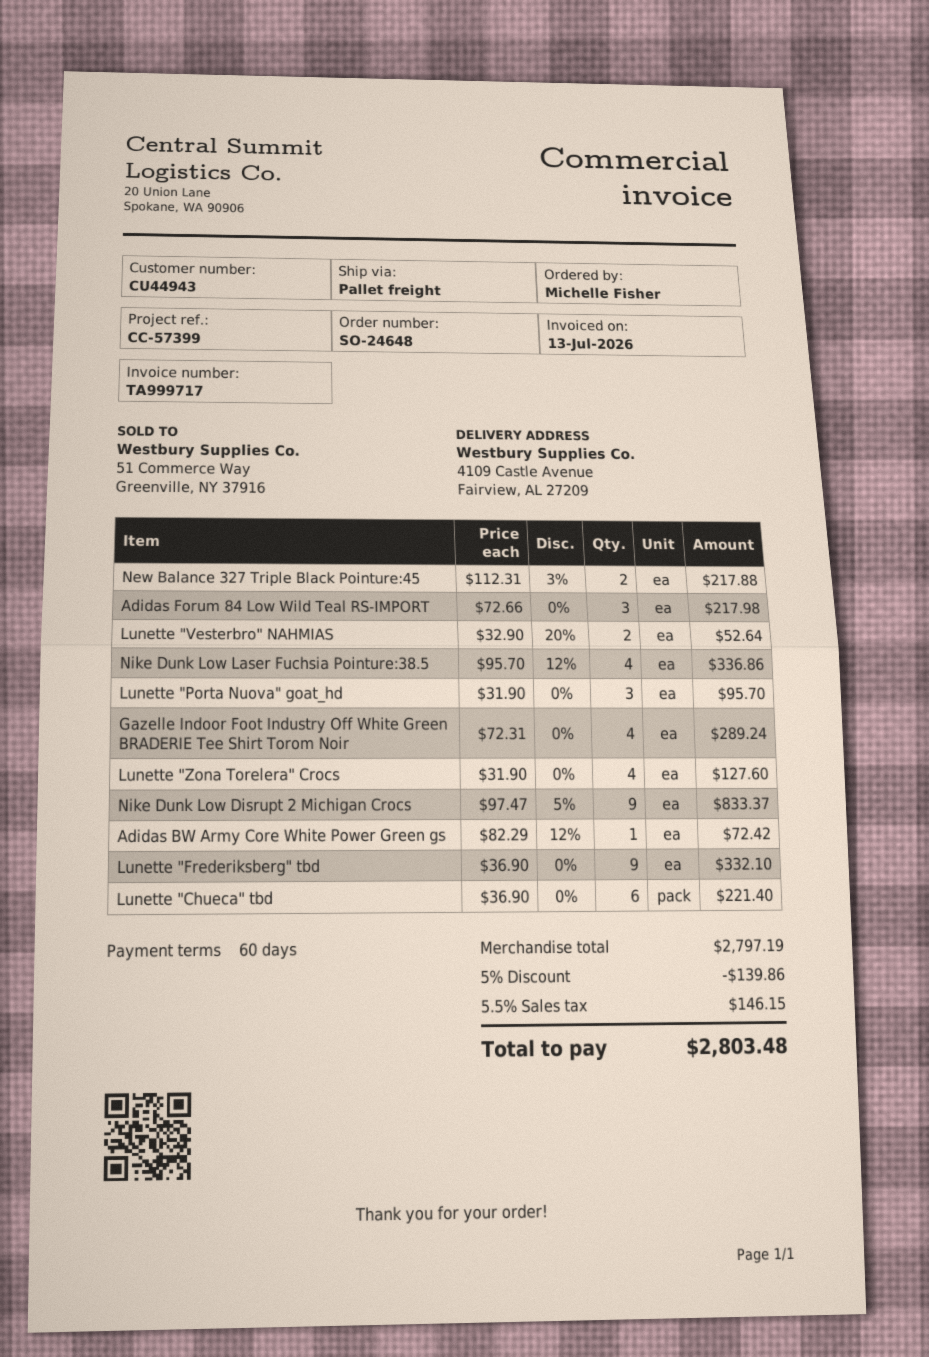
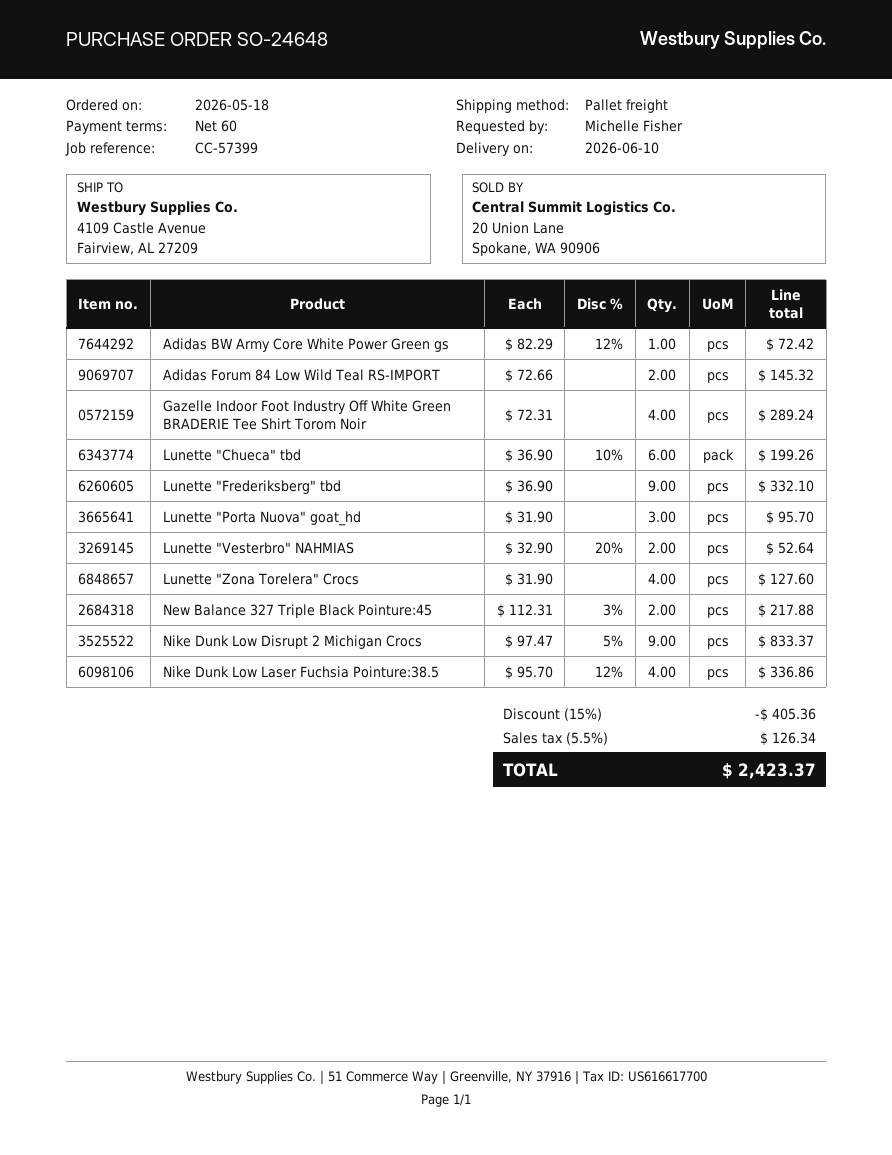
Adidas Forum 84 Low Wild Teal RS-IMPORT: 3 x 72.66 = 217.98 -> 2 x 72.66 = 145.32
Lunette "Chueca" tbd: 6 x 36.90 = 221.40 -> 6 x 36.90 - 10% = 199.26
discount: 5% = 139.86 -> 15% = 405.36
tax: 5.5% = 146.15 -> 5.5% = 126.34
total: 2803.48 -> 2423.37

